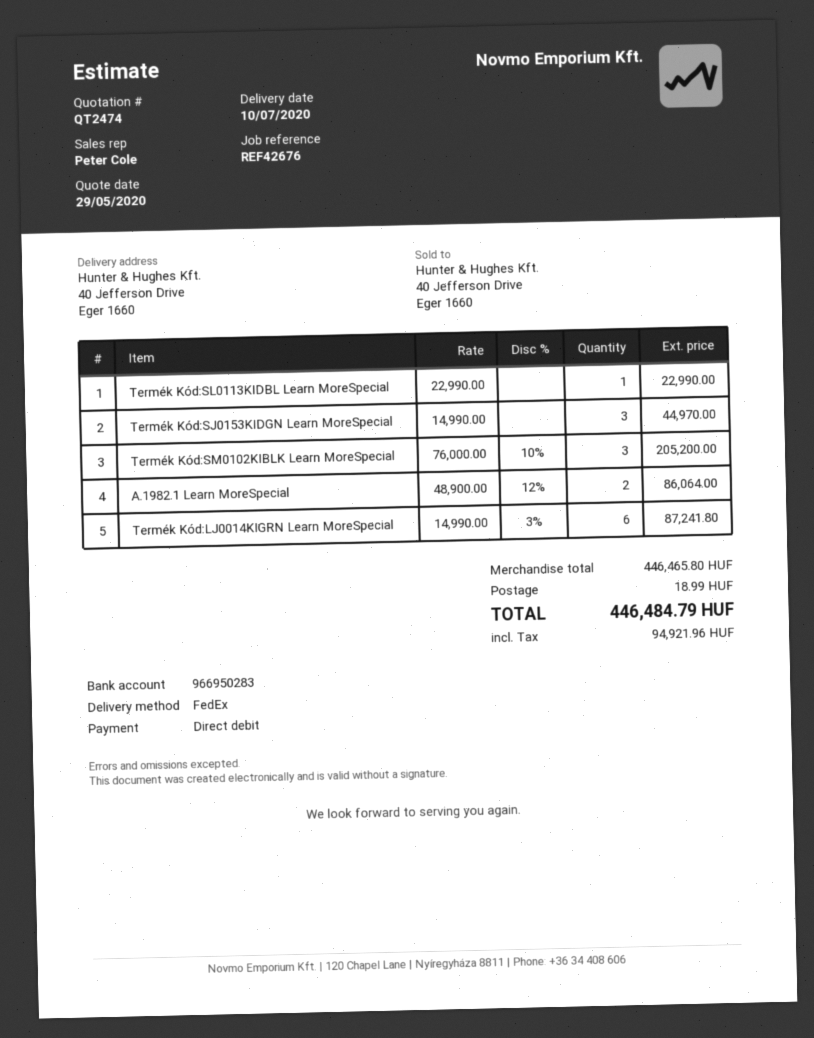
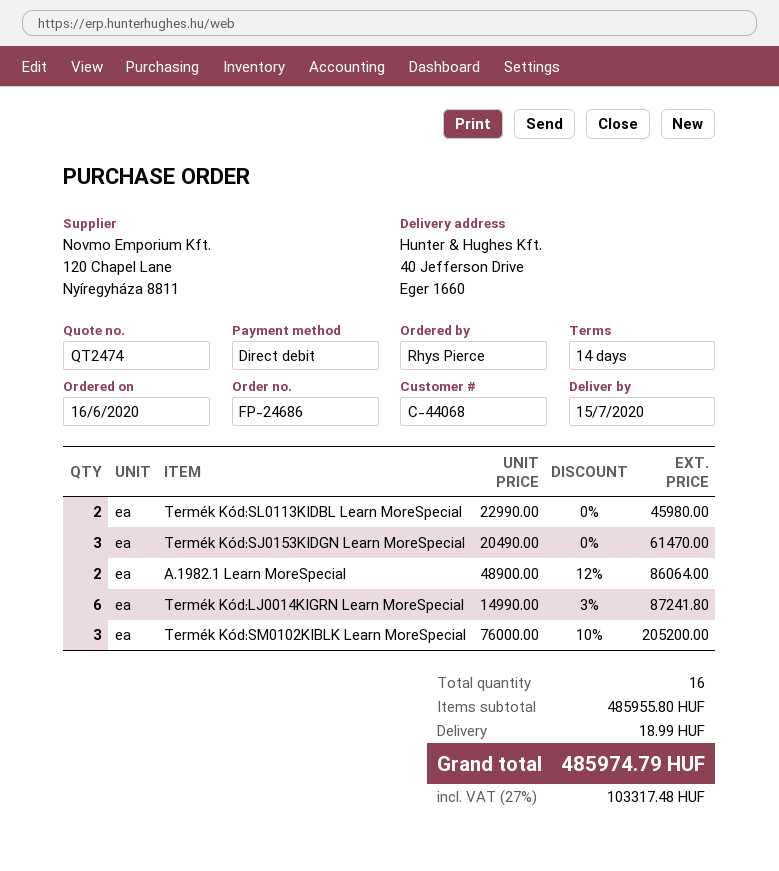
delivery date: 2020-07-10 -> 2020-07-15
Termék Kód:SL0113KIDBL Learn MoreSpecial: 1 x 22990.00 = 22990.00 -> 2 x 22990.00 = 45980.00
Termék Kód:SJ0153KIDGN Learn MoreSpecial: 3 x 14990.00 = 44970.00 -> 3 x 20490.00 = 61470.00
subtotal: 446465.80 -> 485955.80
tax: 94921.96 -> 103317.48
total: 446484.79 -> 485974.79

